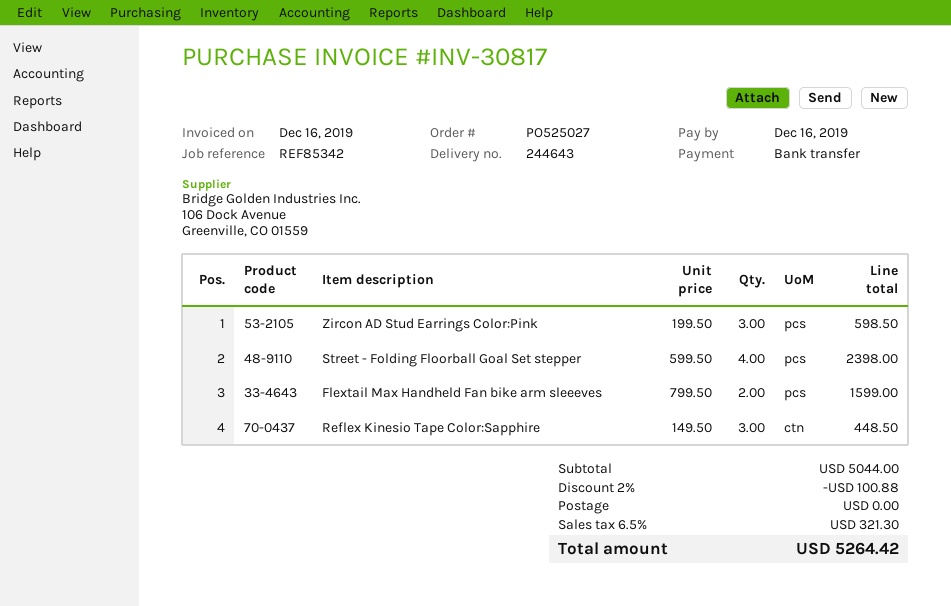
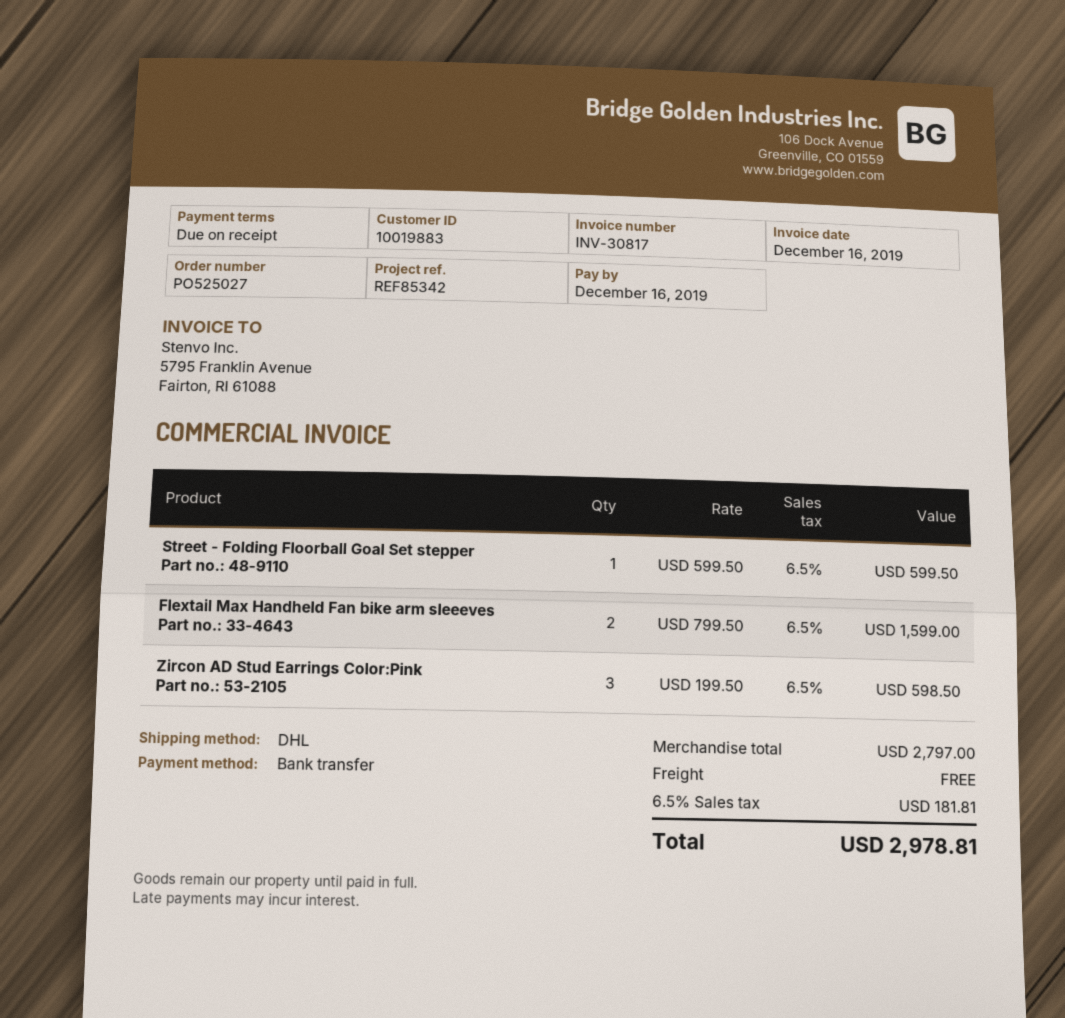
Street - Folding Floorball Goal Set stepper: 4 x 599.50 = 2398.00 -> 1 x 599.50 = 599.50
Reflex Kinesio Tape Color:Sapphire: 3 x 149.50 = 448.50 -> none
subtotal: 5044.00 -> 2797.00
discount: 2% = 100.88 -> none
tax: 6.5% = 321.30 -> 6.5% = 181.81
total: 5264.42 -> 2978.81

